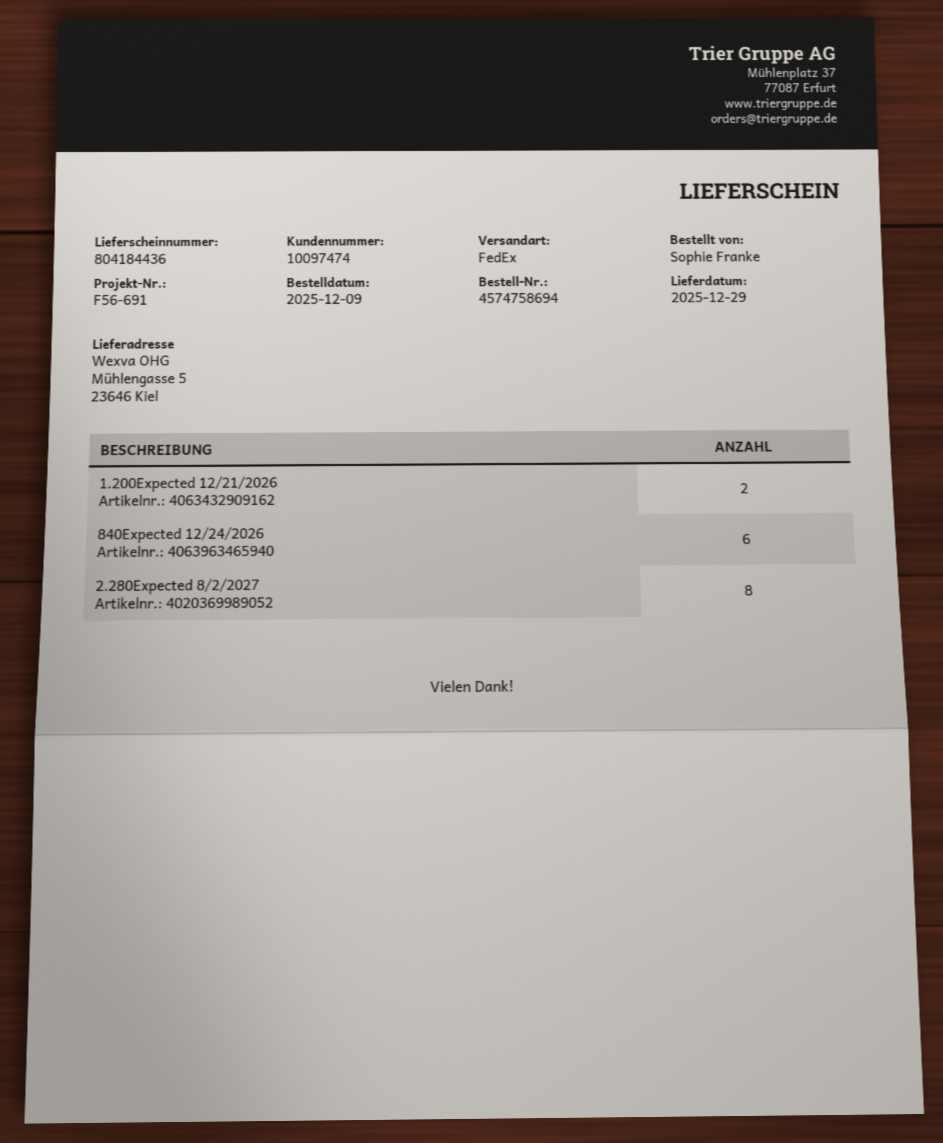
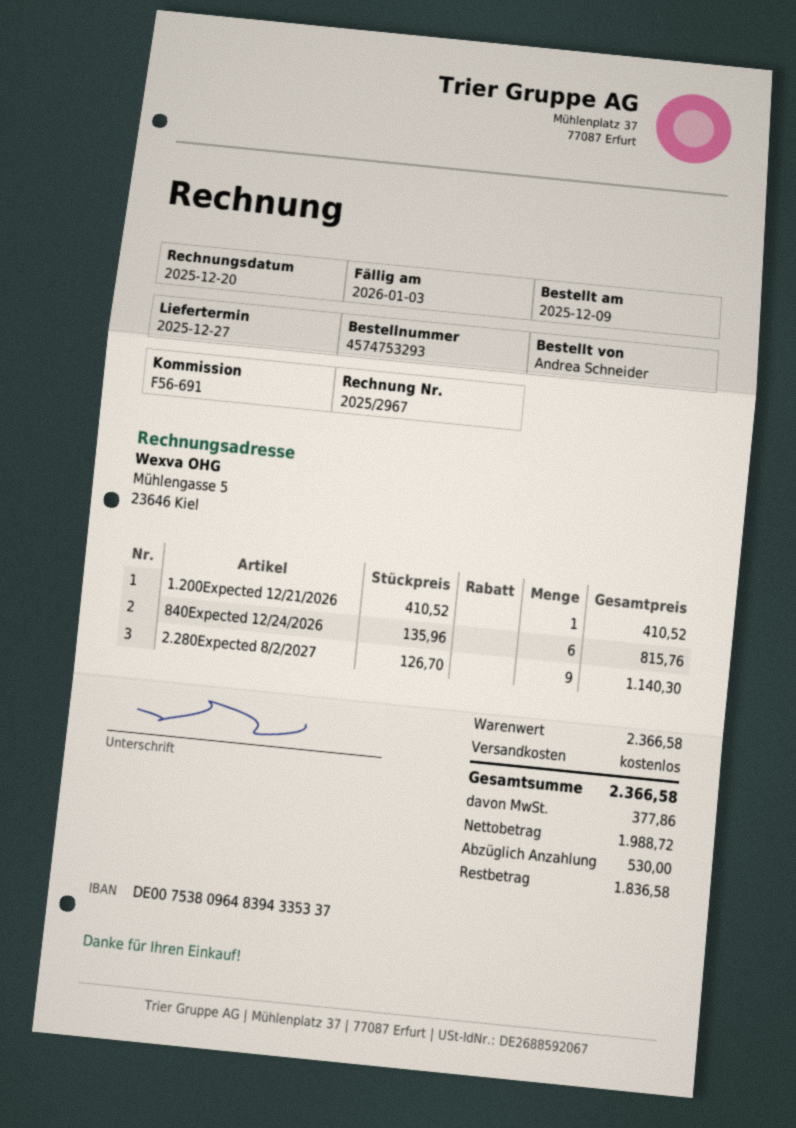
order number: 4574758694 -> 4574753293
delivery date: 2025-12-29 -> 2025-12-27
ordered by: Sophie Franke -> Andrea Schneider
1.200Expected 12/21/2026: 2 -> 1
2.280Expected 8/2/2027: 8 -> 9

